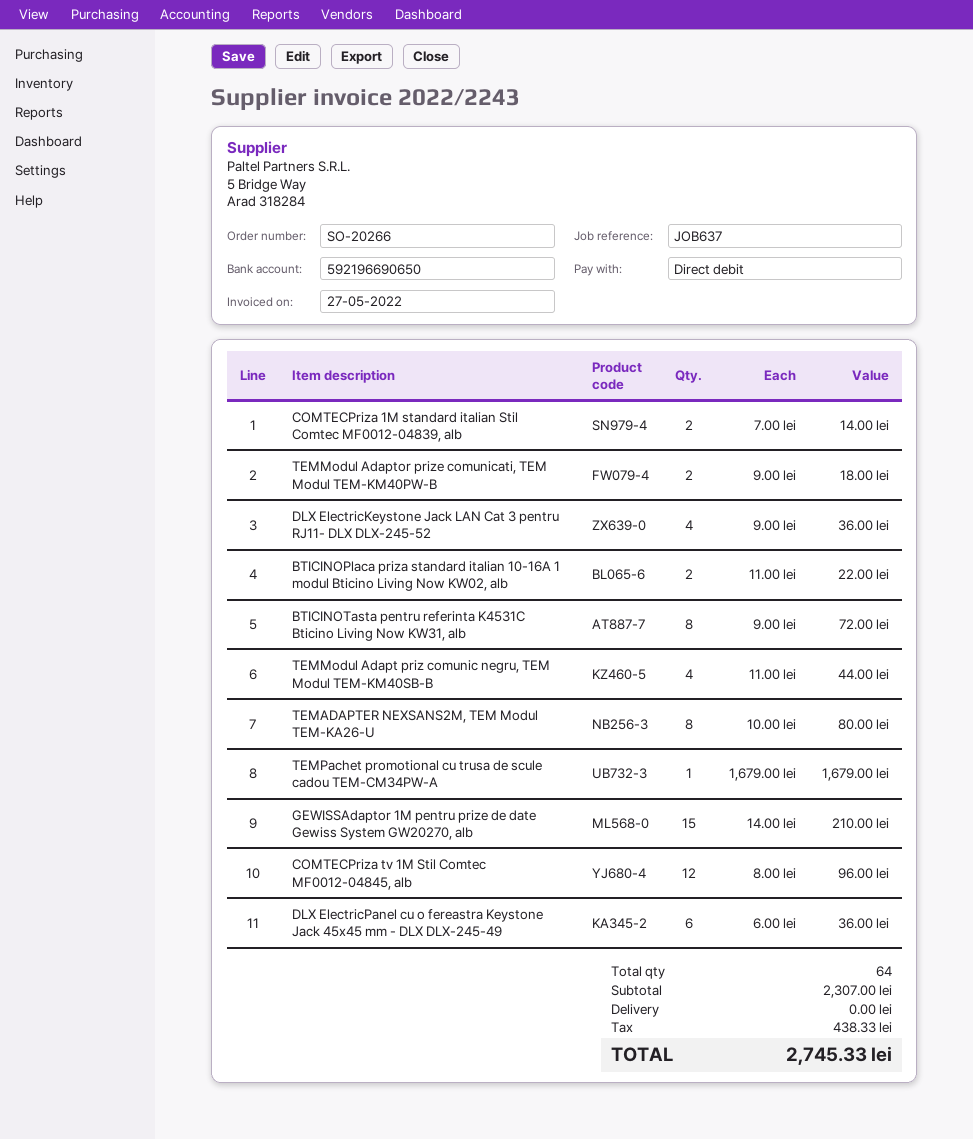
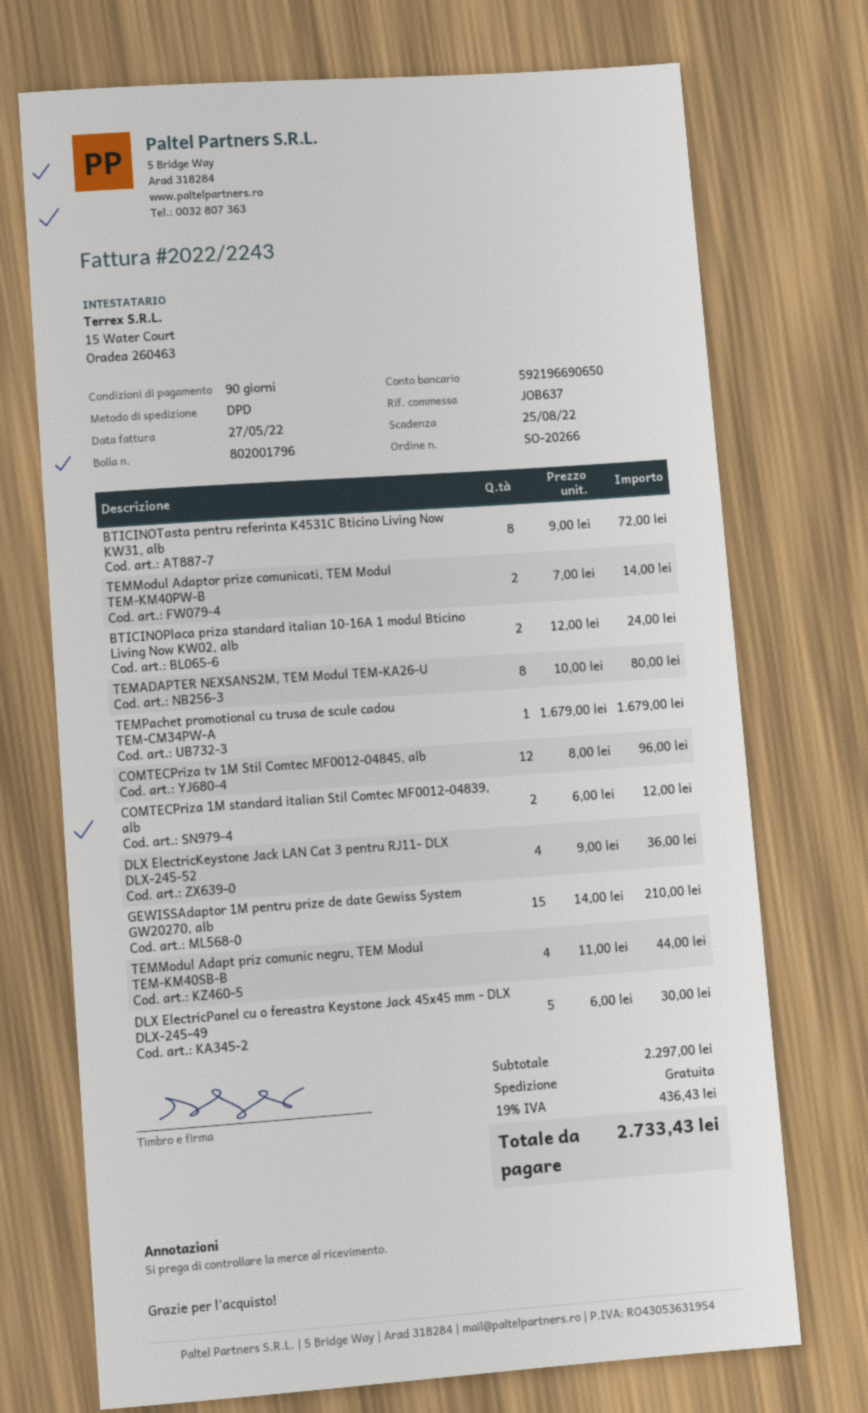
COMTECPriza 1M standard italian Stil Comtec MF0012-04839, alb: 2 x 7.00 = 14.00 -> 2 x 6.00 = 12.00
TEMModul Adaptor prize comunicati, TEM Modul TEM-KM40PW-B: 2 x 9.00 = 18.00 -> 2 x 7.00 = 14.00
BTICINOPlaca priza standard italian 10-16A 1 modul Bticino Living Now KW02, alb: 2 x 11.00 = 22.00 -> 2 x 12.00 = 24.00
DLX ElectricPanel cu o fereastra Keystone Jack 45x45 mm - DLX DLX-245-49: 6 x 6.00 = 36.00 -> 5 x 6.00 = 30.00
subtotal: 2307.00 -> 2297.00
tax: 438.33 -> 436.43
total: 2745.33 -> 2733.43

